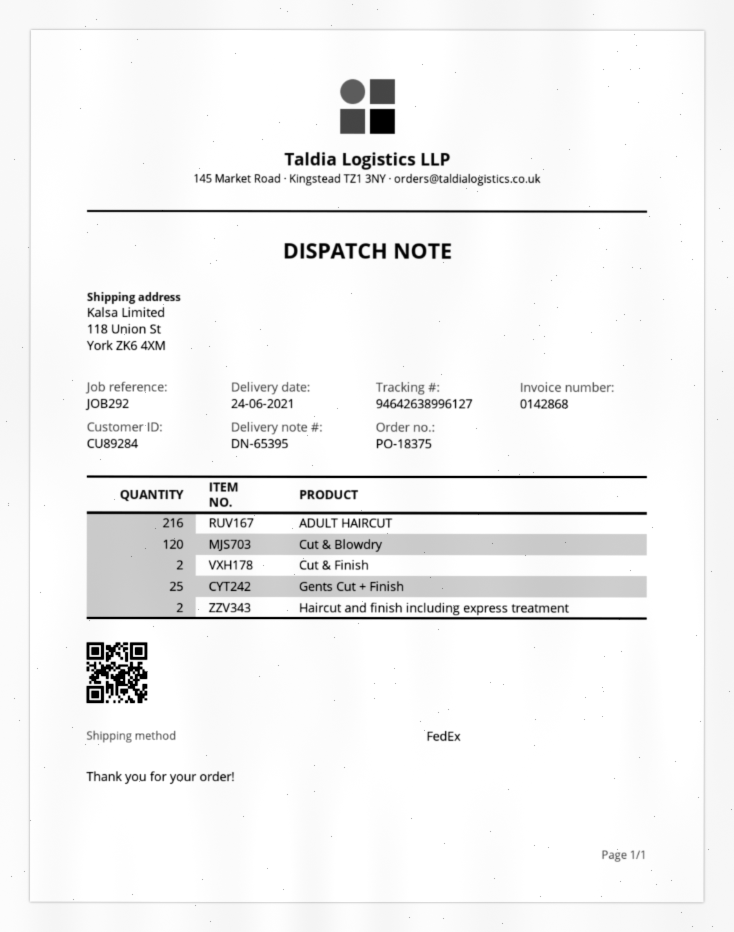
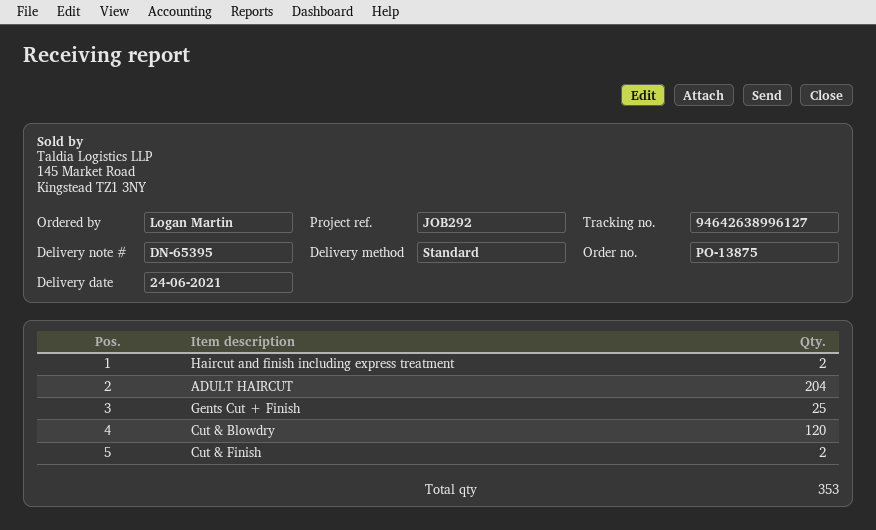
order number: PO-18375 -> PO-13875
shipping method: FedEx -> standard
ADULT HAIRCUT: 216 -> 204

